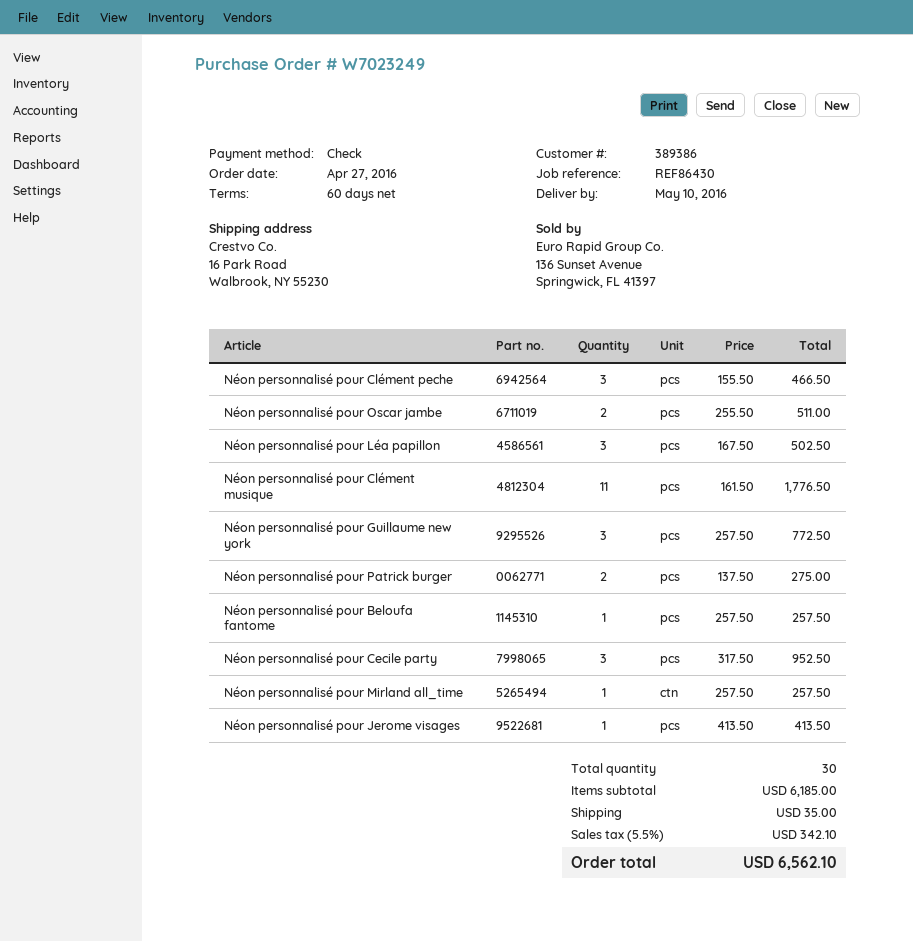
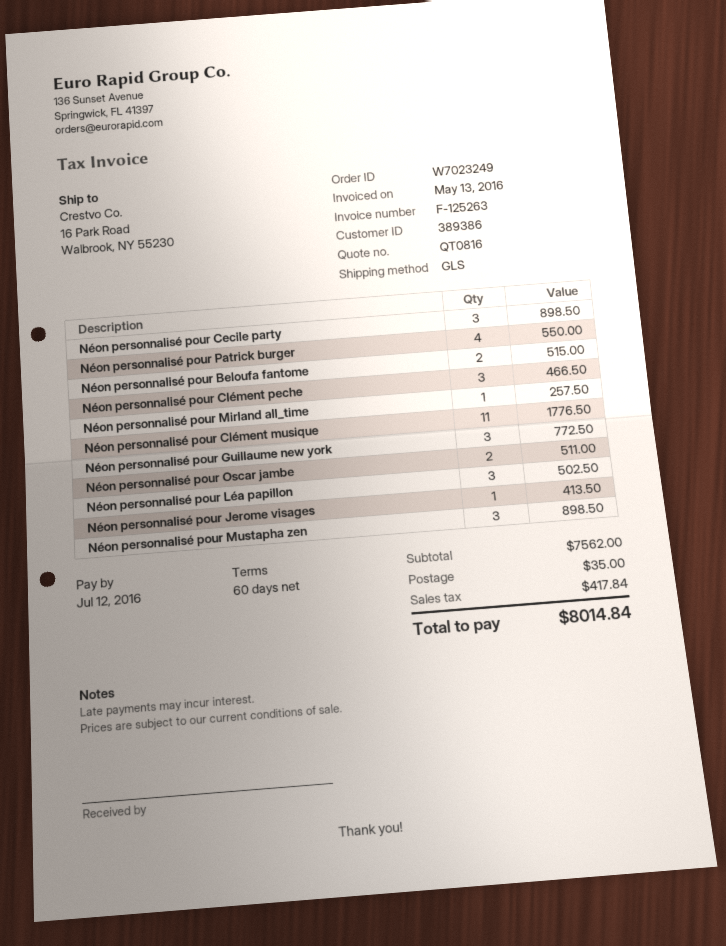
Néon personnalisé pour Patrick burger: 2 for 275.00 -> 4 for 550.00
Néon personnalisé pour Beloufa fantome: 1 for 257.50 -> 2 for 515.00
Néon personnalisé pour Cecile party: 3 for 952.50 -> 3 for 898.50
Néon personnalisé pour Mustapha zen: none -> 3 for 898.50
subtotal: 6185.00 -> 7562.00
tax: 342.10 -> 417.84
total: 6562.10 -> 8014.84

